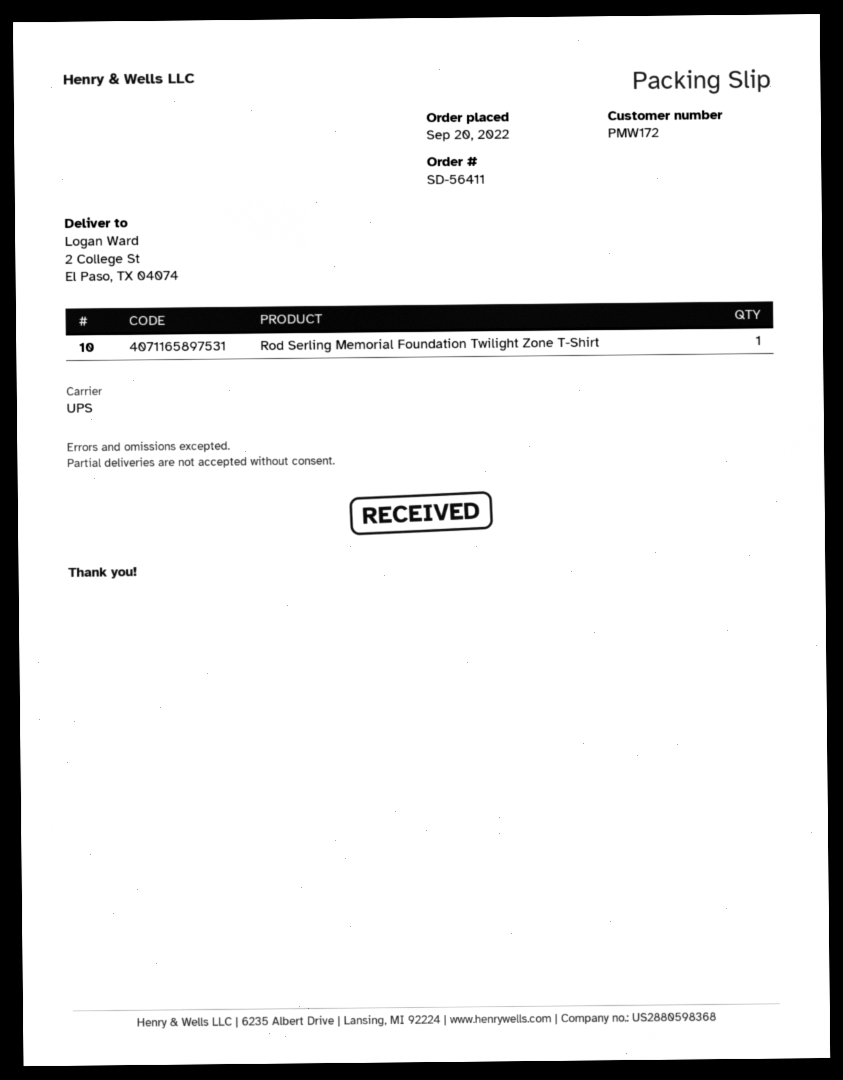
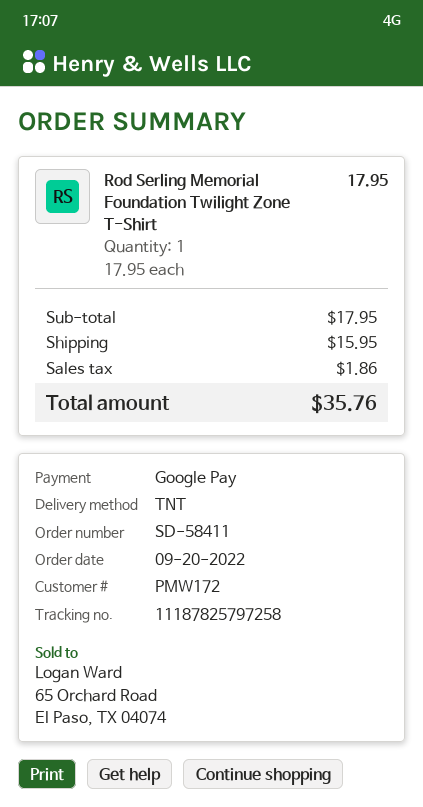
order number: SD-56411 -> SD-58411
shipping method: UPS -> TNT

